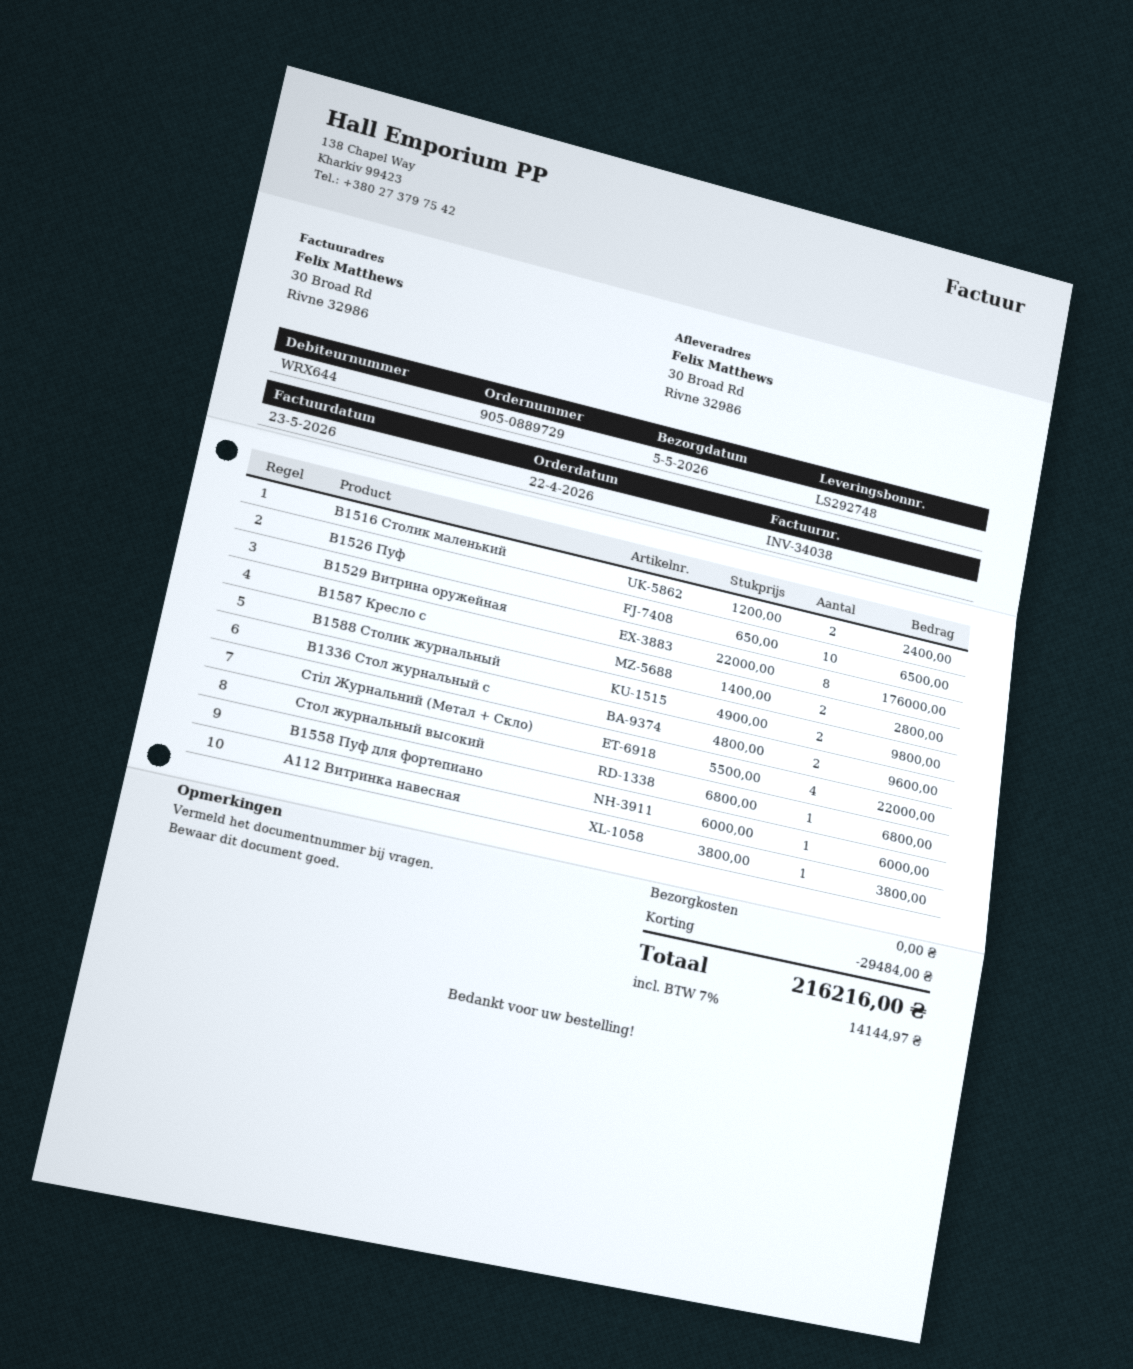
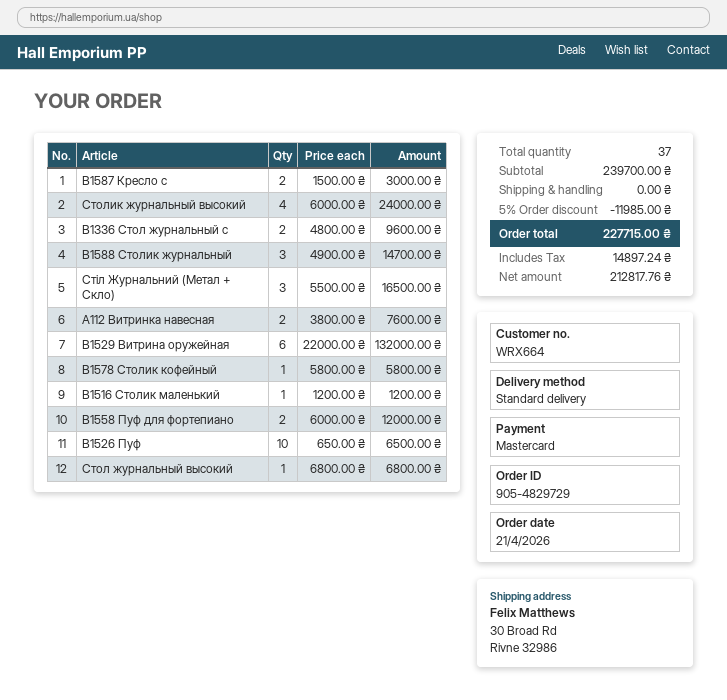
order number: 905-0889729 -> 905-4829729
order date: 2026-04-22 -> 2026-04-21
customer number: WRX644 -> WRX664
В1516 Столик маленький: 2 x 1200.00 = 2400.00 -> 1 x 1200.00 = 1200.00
В1529 Витрина оружейная: 8 x 22000.00 = 176000.00 -> 6 x 22000.00 = 132000.00
В1587 Кресло с: 2 x 1400.00 = 2800.00 -> 2 x 1500.00 = 3000.00
В1588 Столик журнальный: 2 x 4900.00 = 9800.00 -> 3 x 4900.00 = 14700.00
Стіл Журнальний (Метал + Скло): 4 x 5500.00 = 22000.00 -> 3 x 5500.00 = 16500.00
В1558 Пуф для фортепиано: 1 x 6000.00 = 6000.00 -> 2 x 6000.00 = 12000.00
А112 Витринка навесная: 1 x 3800.00 = 3800.00 -> 2 x 3800.00 = 7600.00
Столик журнальный высокий: none -> 4 x 6000.00 = 24000.00
В1578 Столик кофейный: none -> 1 x 5800.00 = 5800.00
discount: 29484.00 -> 11985.00
tax: 14144.97 -> 14897.24
total: 216216.00 -> 227715.00

